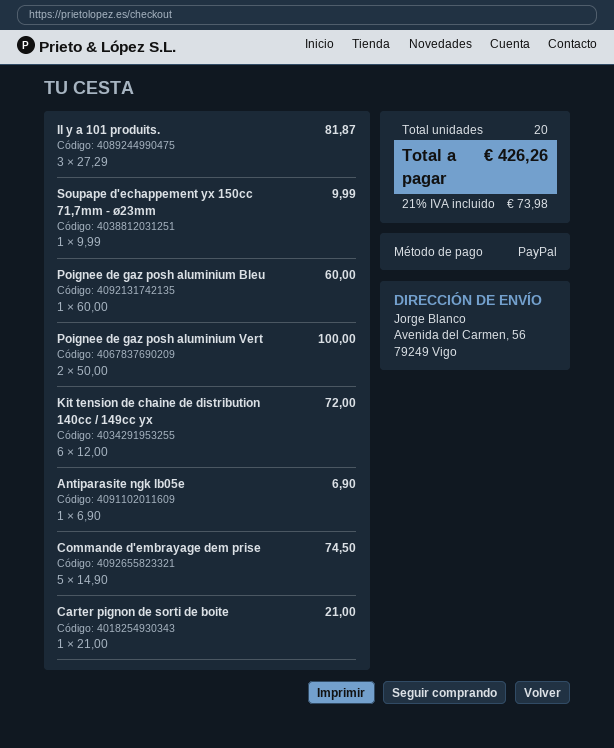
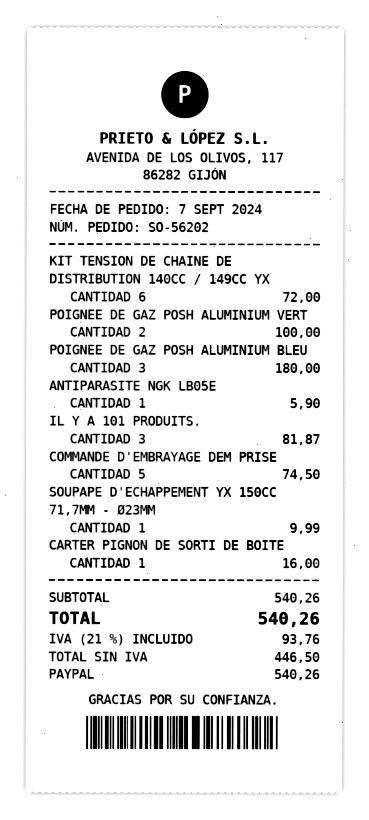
Poignee de gaz posh aluminium Bleu: 1 for 60.00 -> 3 for 180.00
Antiparasite ngk lb05e: 1 for 6.90 -> 1 for 5.90
Carter pignon de sorti de boite: 1 for 21.00 -> 1 for 16.00
tax: 21% = 73.98 -> 21% = 93.76
total: 426.26 -> 540.26

